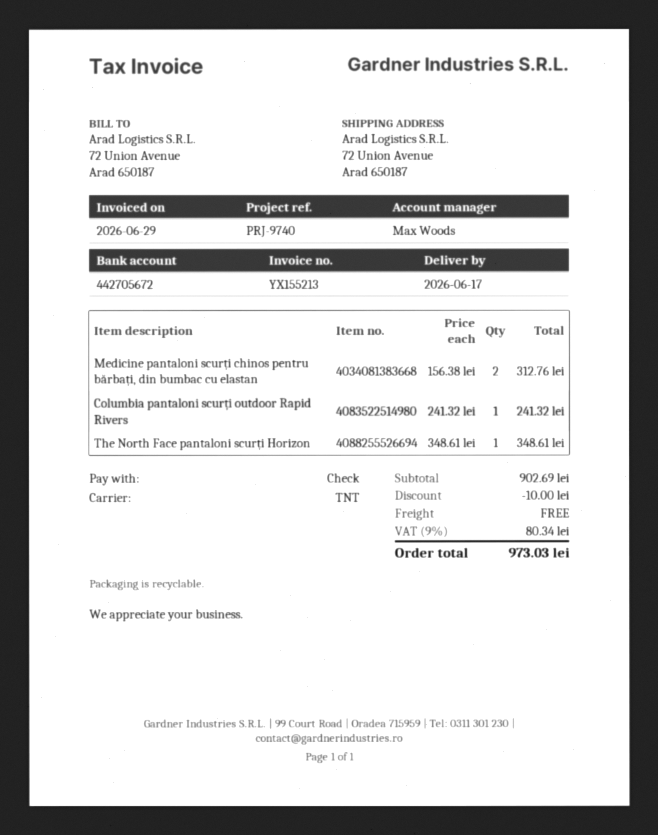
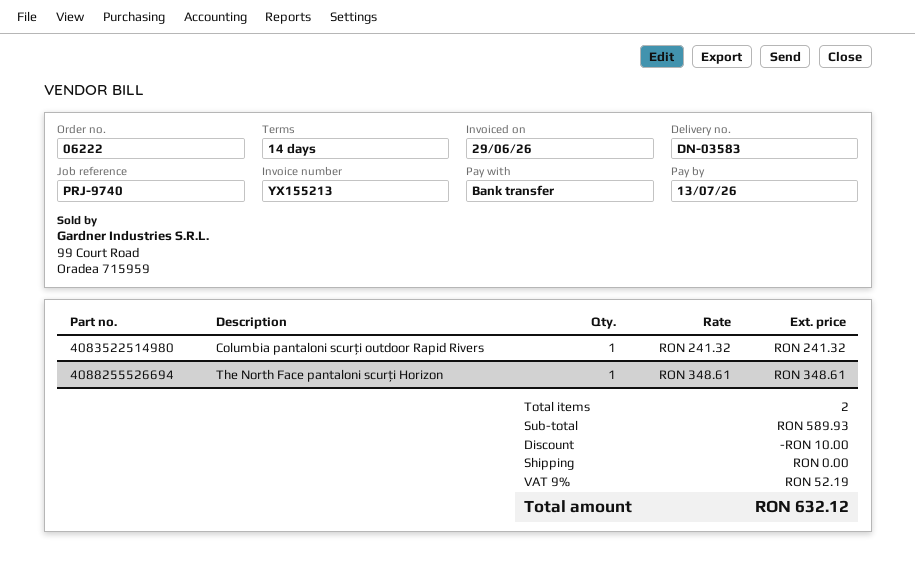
payment method: cheque -> bank transfer
Medicine pantaloni scurți chinos pentru bărbați, din bumbac cu elastan: 2 x 156.38 = 312.76 -> none
subtotal: 902.69 -> 589.93
tax: 9% = 80.34 -> 9% = 52.19
total: 973.03 -> 632.12

